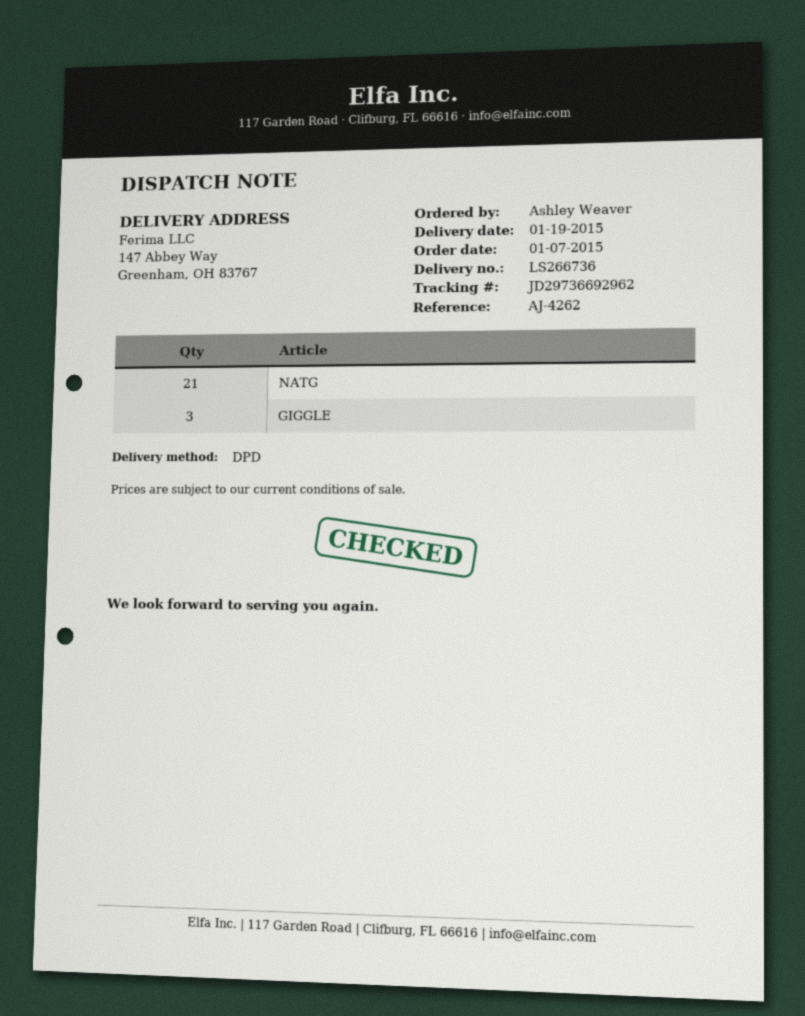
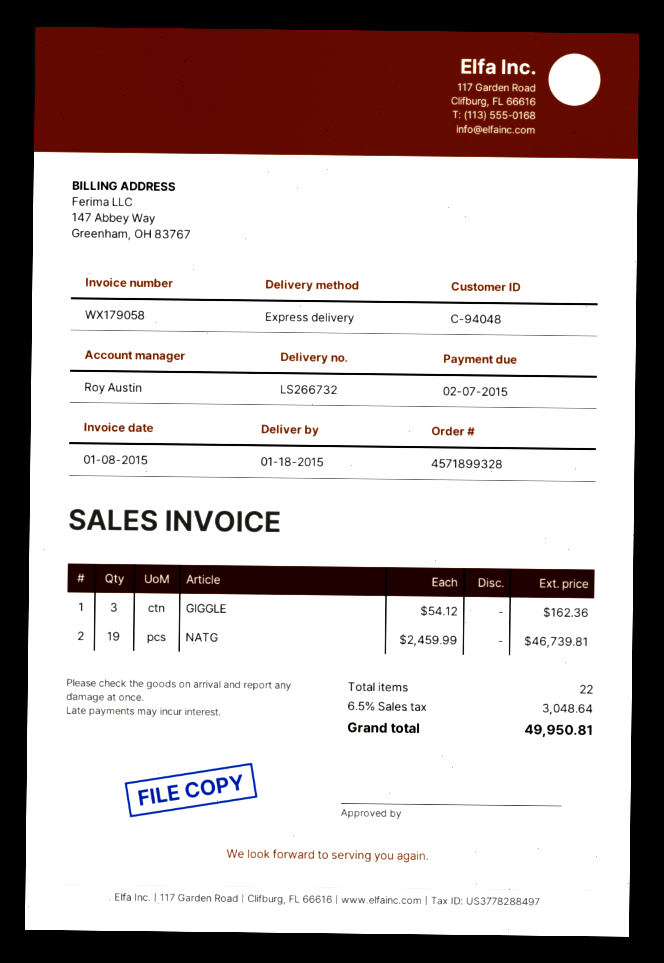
delivery note number: LS266736 -> LS266732
delivery date: 2015-01-19 -> 2015-01-18
shipping method: DPD -> express
NATG: 21 -> 19

